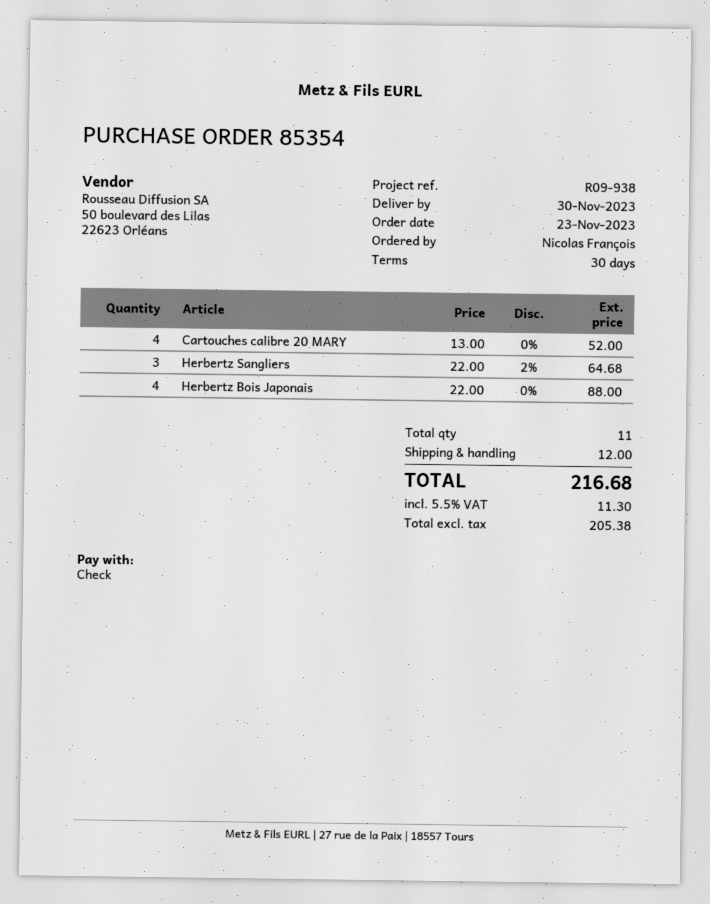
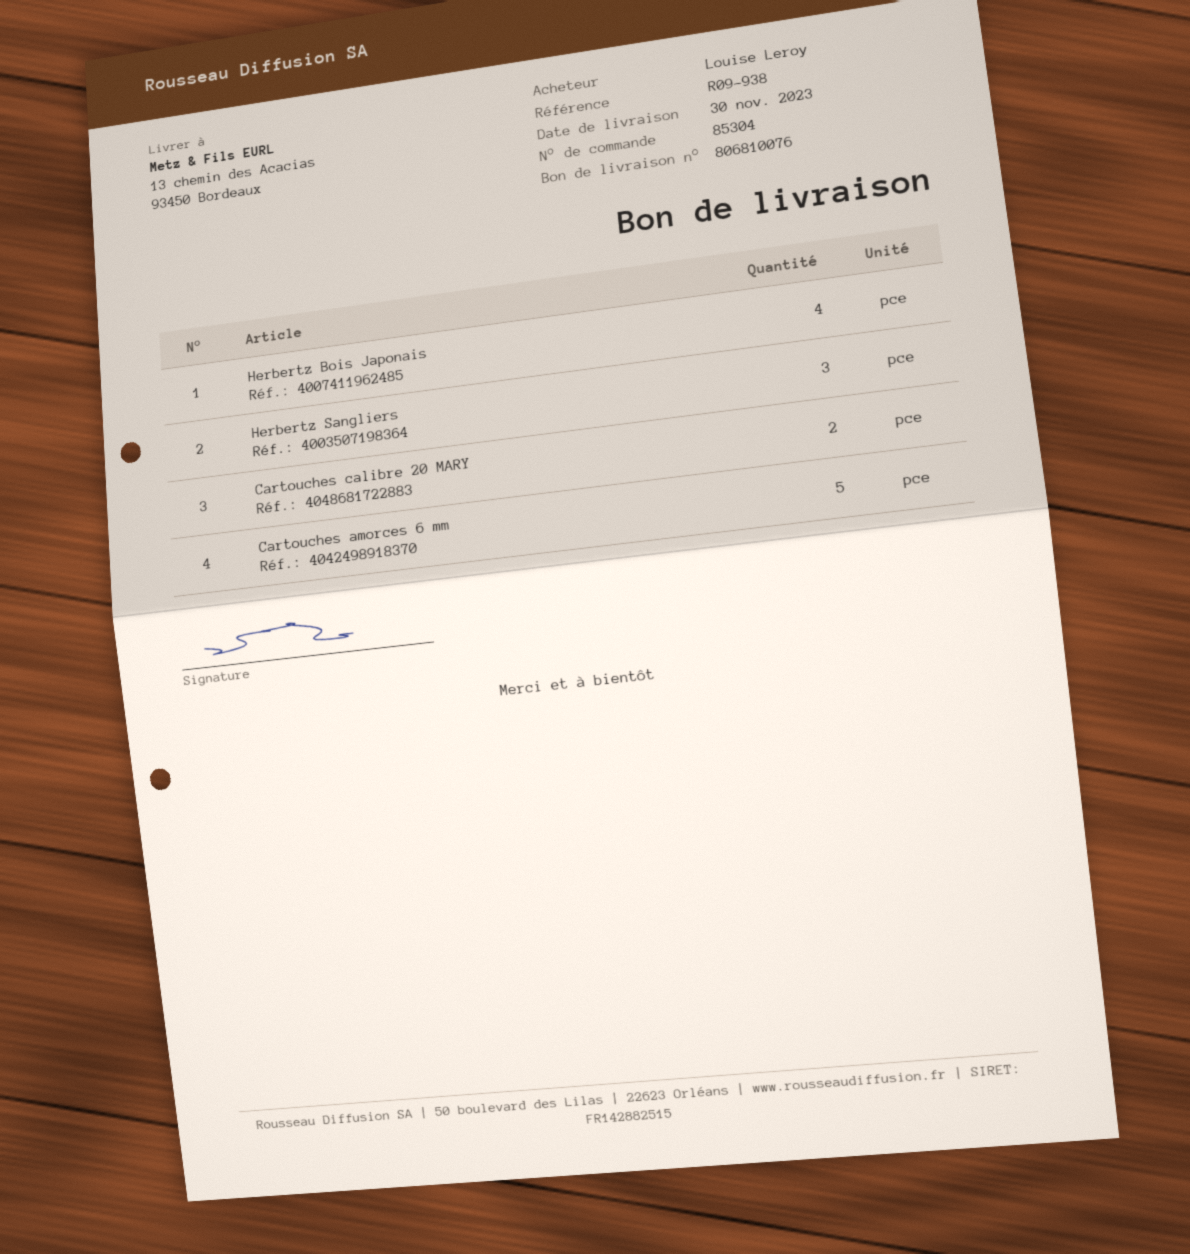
order number: 85354 -> 85304
ordered by: Nicolas François -> Louise Leroy
Cartouches calibre 20 MARY: 4 -> 2
Cartouches amorces 6 mm: none -> 5

